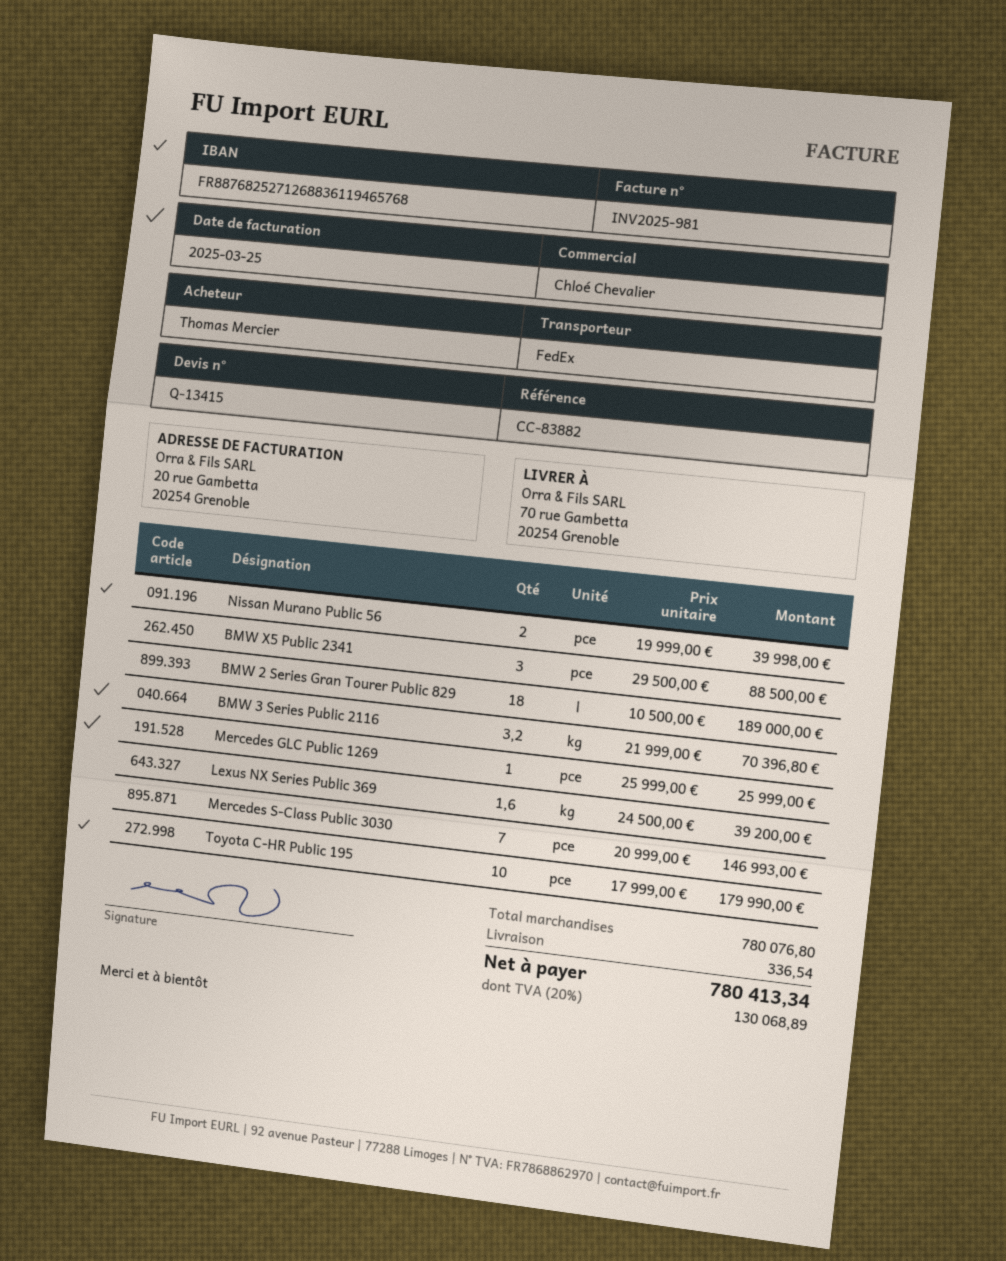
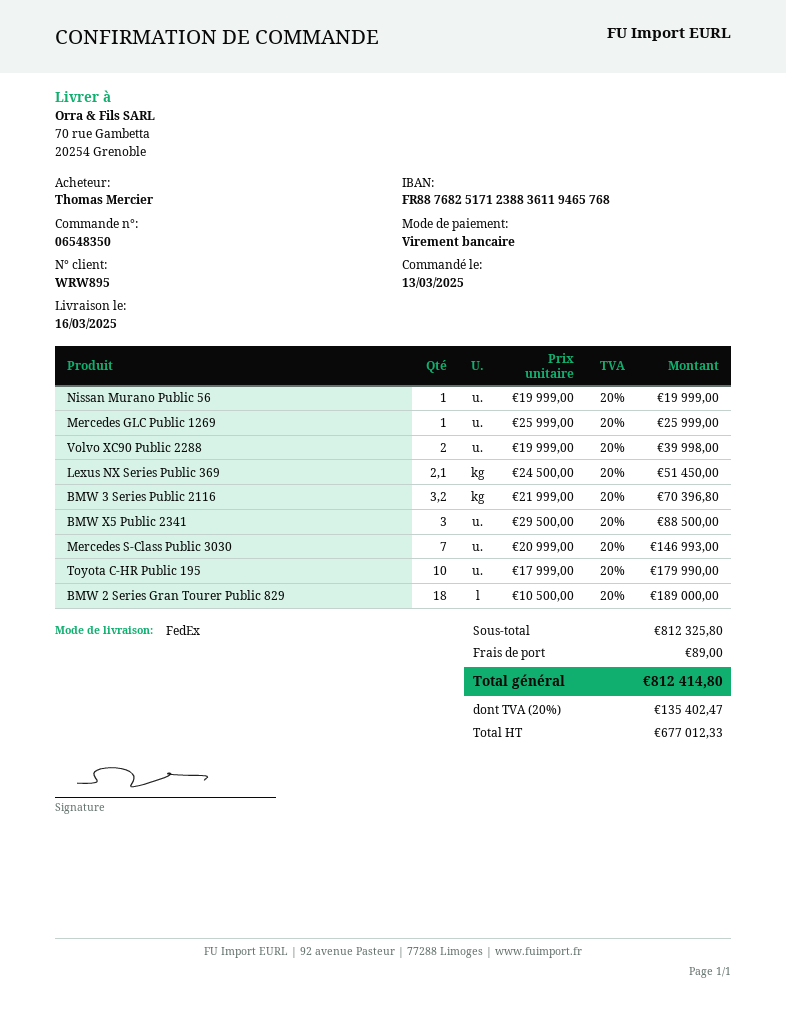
bank account: FR8876825271268836119465768 -> FR8876825171238836119465768
Nissan Murano Public 56: 2 x 19999.00 = 39998.00 -> 1 x 19999.00 = 19999.00
Lexus NX Series Public 369: 1.6 x 24500.00 = 39200.00 -> 2.1 x 24500.00 = 51450.00
Volvo XC90 Public 2288: none -> 2 x 19999.00 = 39998.00
subtotal: 780076.80 -> 812325.80
shipping: 336.54 -> 89.00
tax: 20% = 130068.89 -> 20% = 135402.47
total: 780413.34 -> 812414.80

